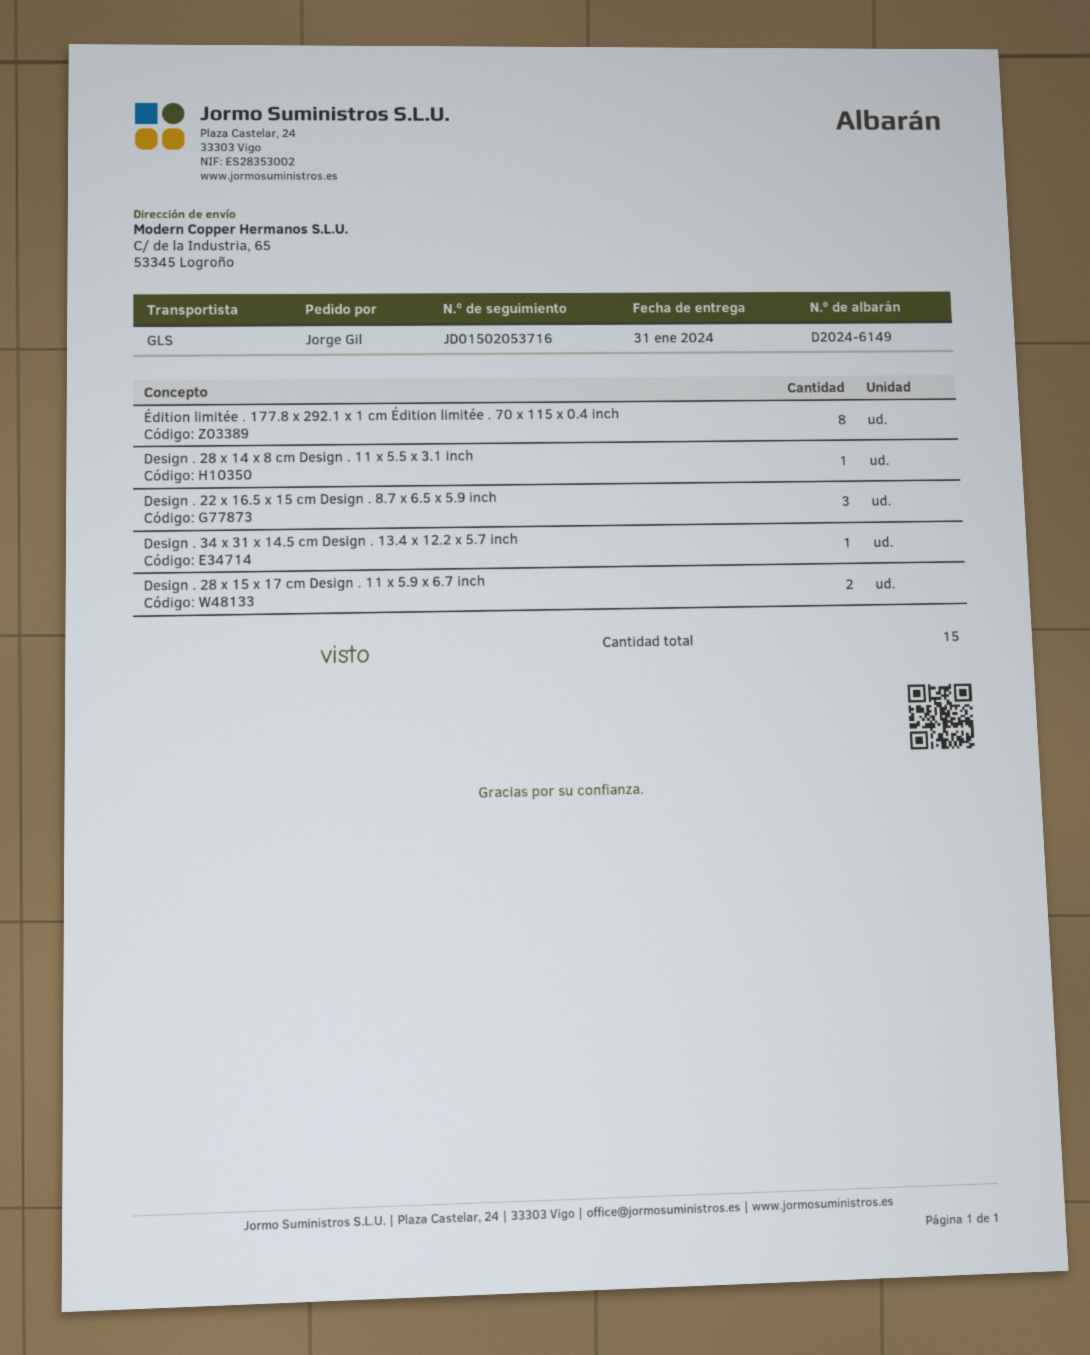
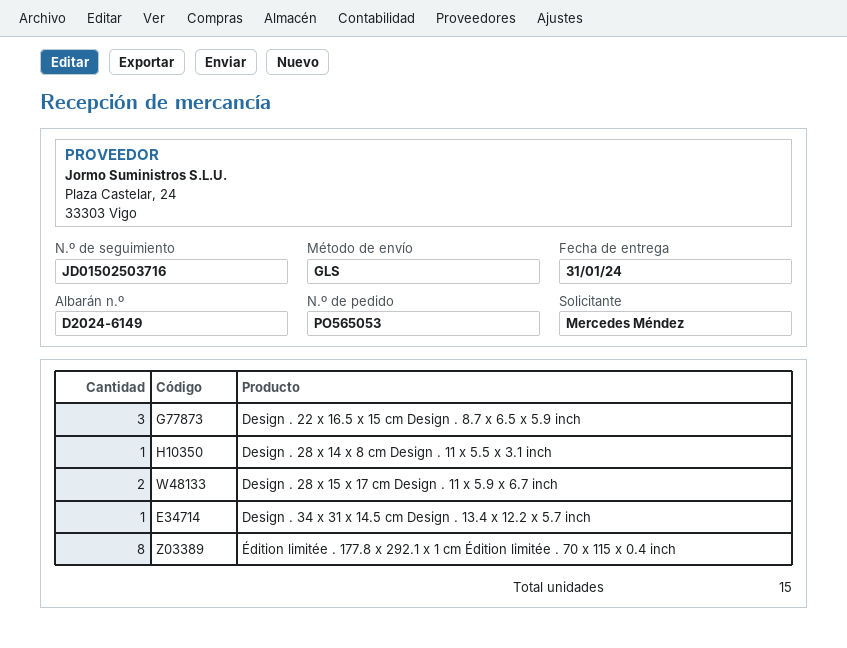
ordered by: Jorge Gil -> Mercedes Méndez
tracking number: JD01502053716 -> JD01502503716

